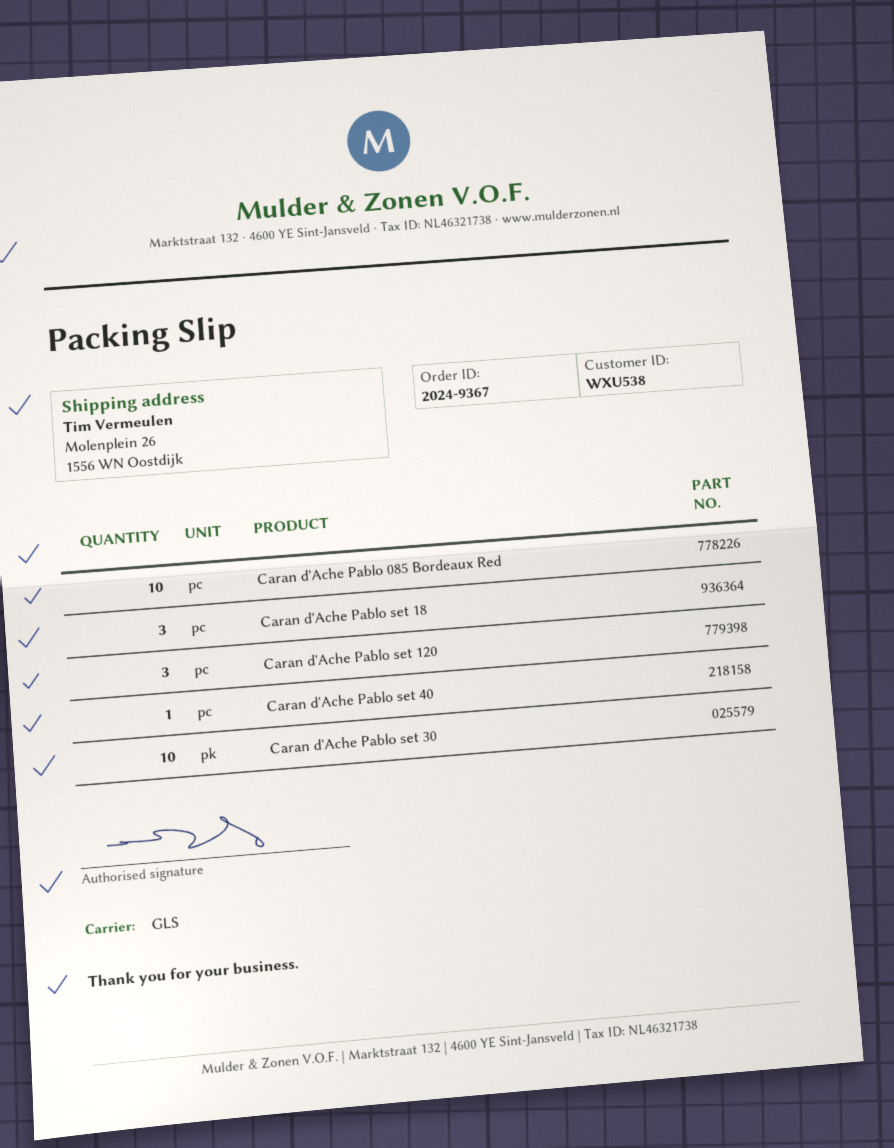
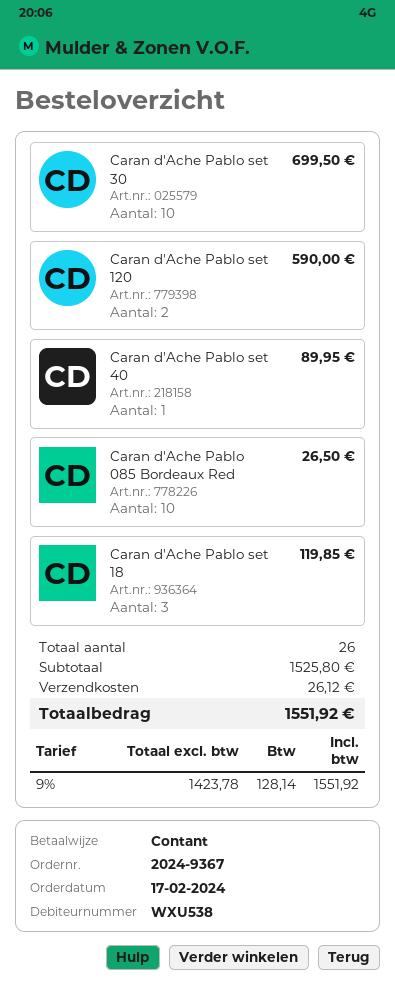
Caran d'Ache Pablo set 120: 3 -> 2

